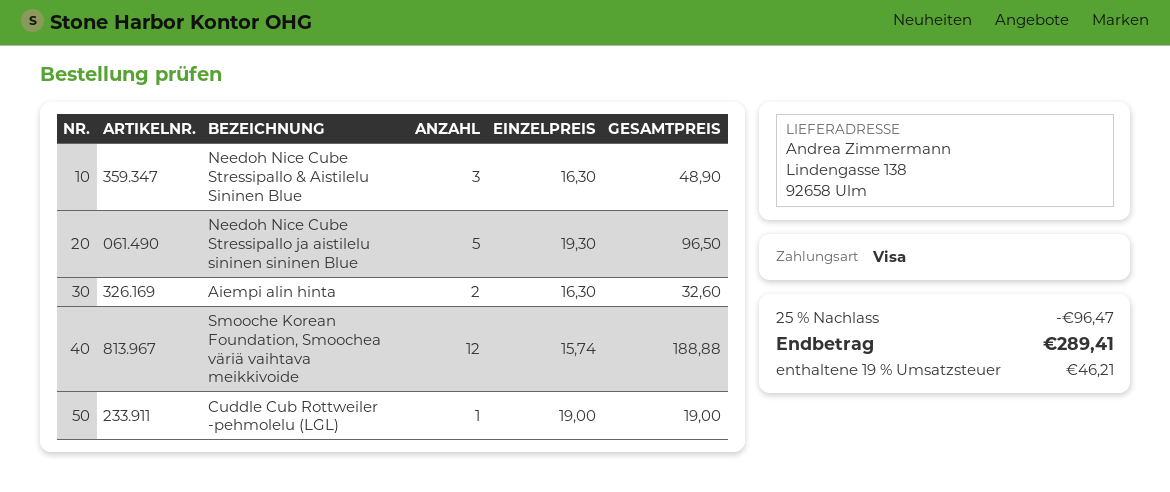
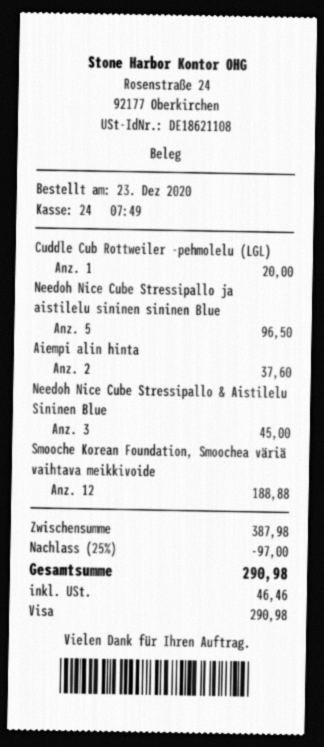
Needoh Nice Cube Stressipallo & Aistilelu Sininen Blue: 3 for 48.90 -> 3 for 45.00
Aiempi alin hinta: 2 for 32.60 -> 2 for 37.60
Cuddle Cub Rottweiler -pehmolelu (LGL): 1 for 19.00 -> 1 for 20.00
discount: 25% = 96.47 -> 25% = 97.00
tax: 46.21 -> 46.46
total: 289.41 -> 290.98

